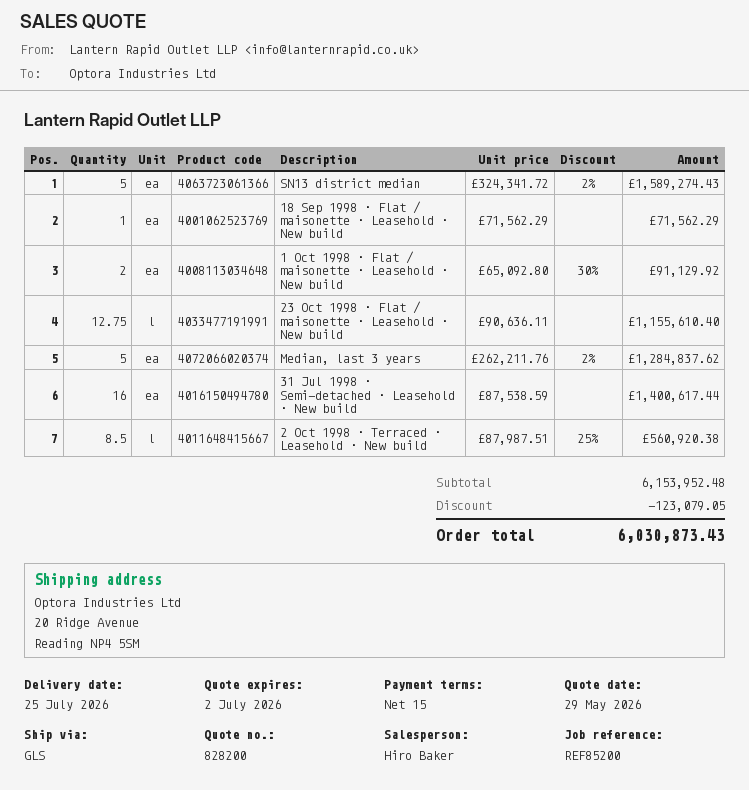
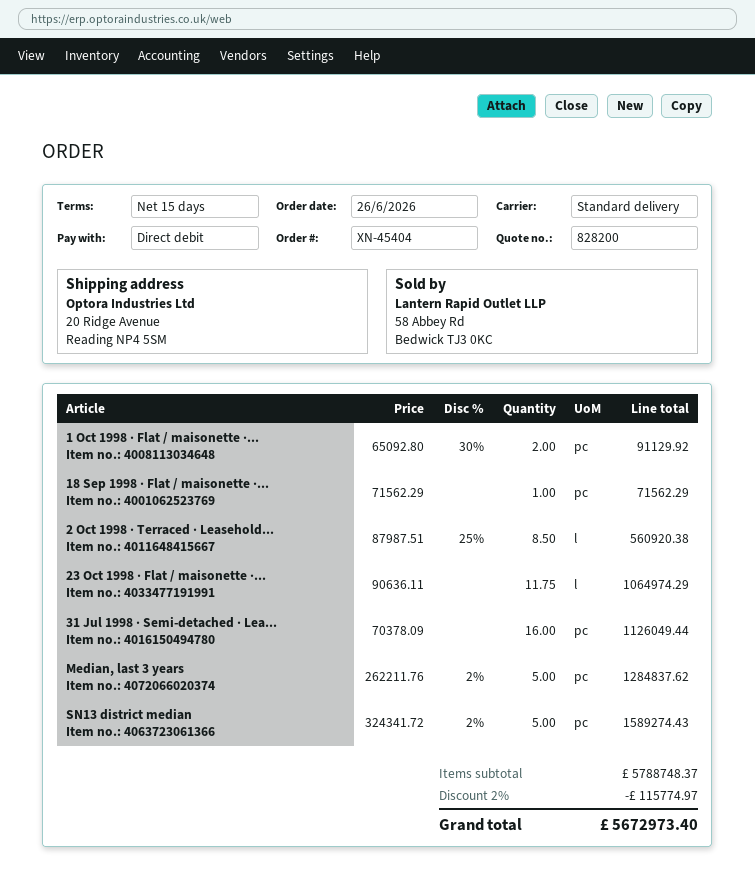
shipping method: GLS -> standard
23 Oct 1998 · Flat / maisonette · Leasehold · New build: 12.75 x 90636.11 = 1155610.40 -> 11.75 x 90636.11 = 1064974.29
31 Jul 1998 · Semi-detached · Leasehold · New build: 16 x 87538.59 = 1400617.44 -> 16 x 70378.09 = 1126049.44
subtotal: 6153952.48 -> 5788748.37
discount: 123079.05 -> 115774.97
total: 6030873.43 -> 5672973.40

